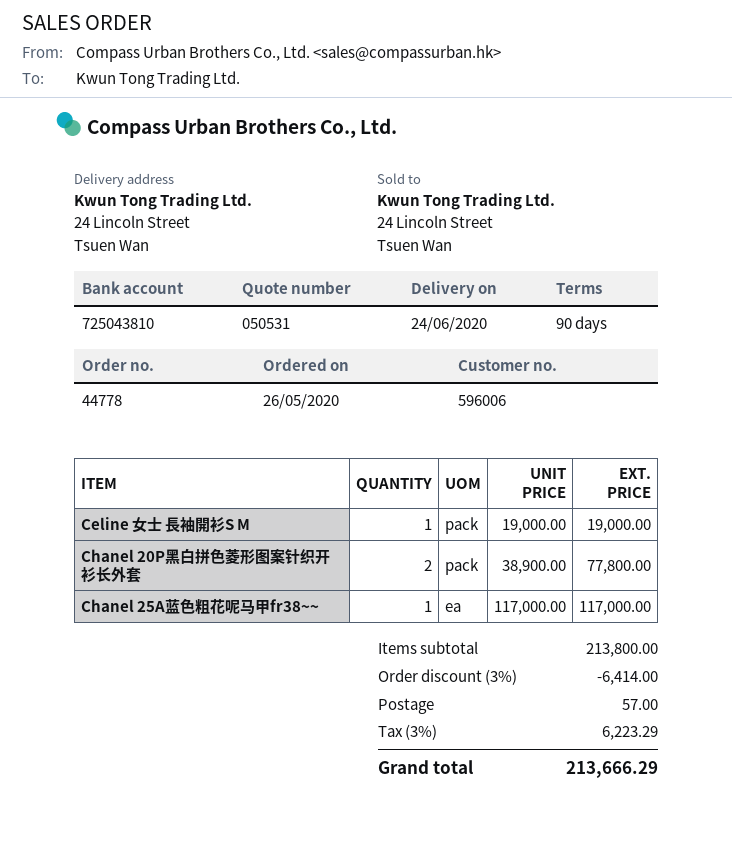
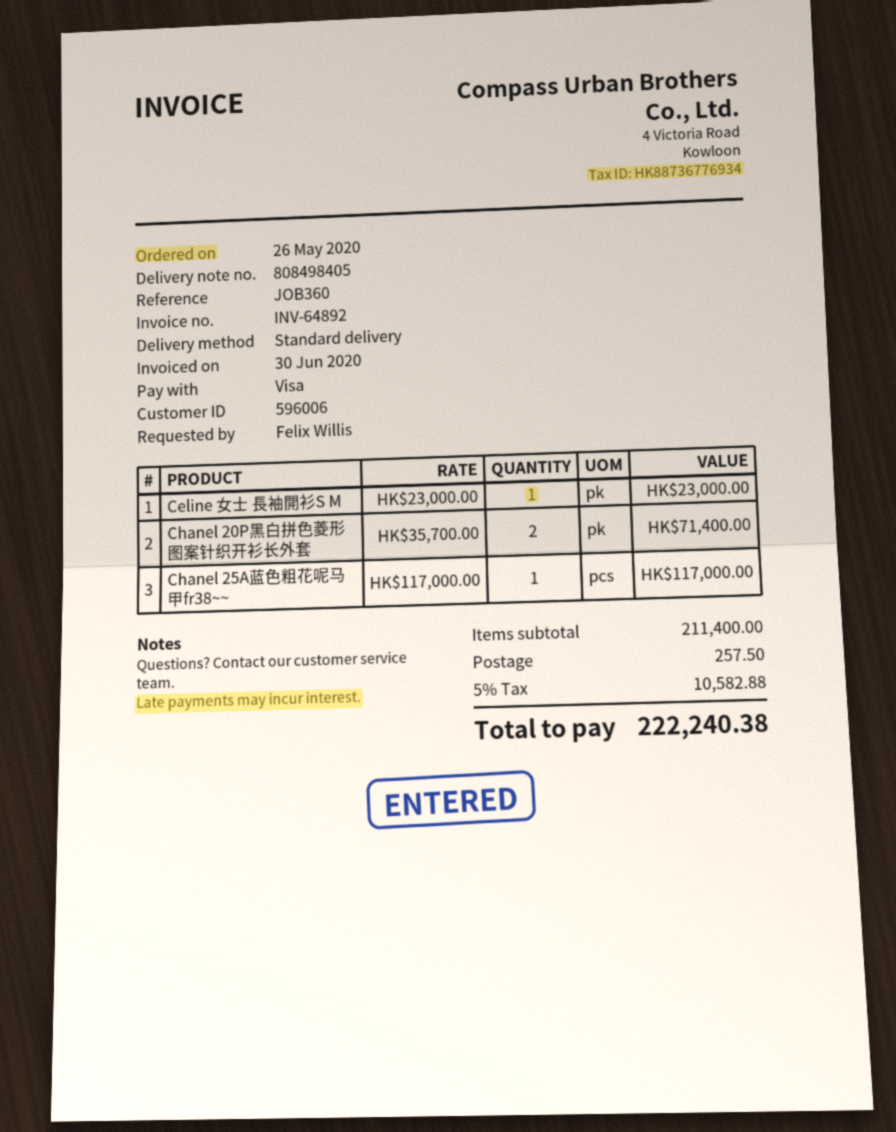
Celine 女士 長袖開衫S M: 1 x 19000.00 = 19000.00 -> 1 x 23000.00 = 23000.00
Chanel 20P黑白拼色菱形图案针织开衫长外套: 2 x 38900.00 = 77800.00 -> 2 x 35700.00 = 71400.00
subtotal: 213800.00 -> 211400.00
discount: 3% = 6414.00 -> none
shipping: 57.00 -> 257.50
tax: 3% = 6223.29 -> 5% = 10582.88
total: 213666.29 -> 222240.38

